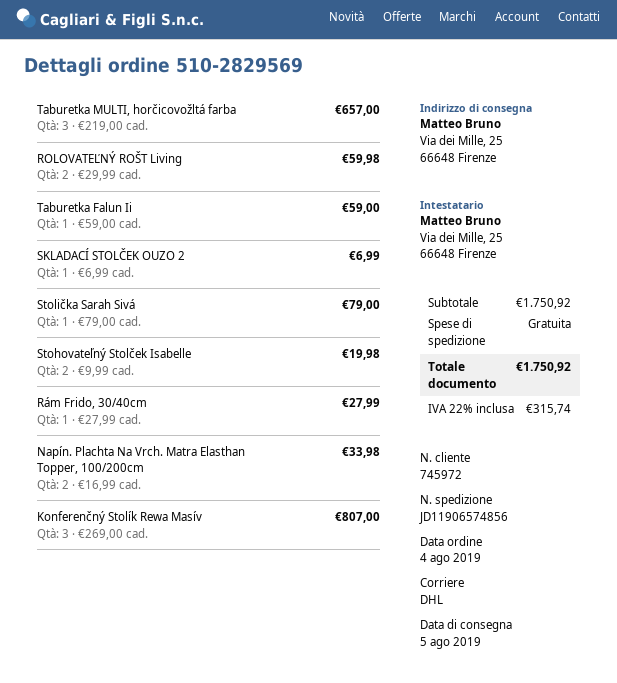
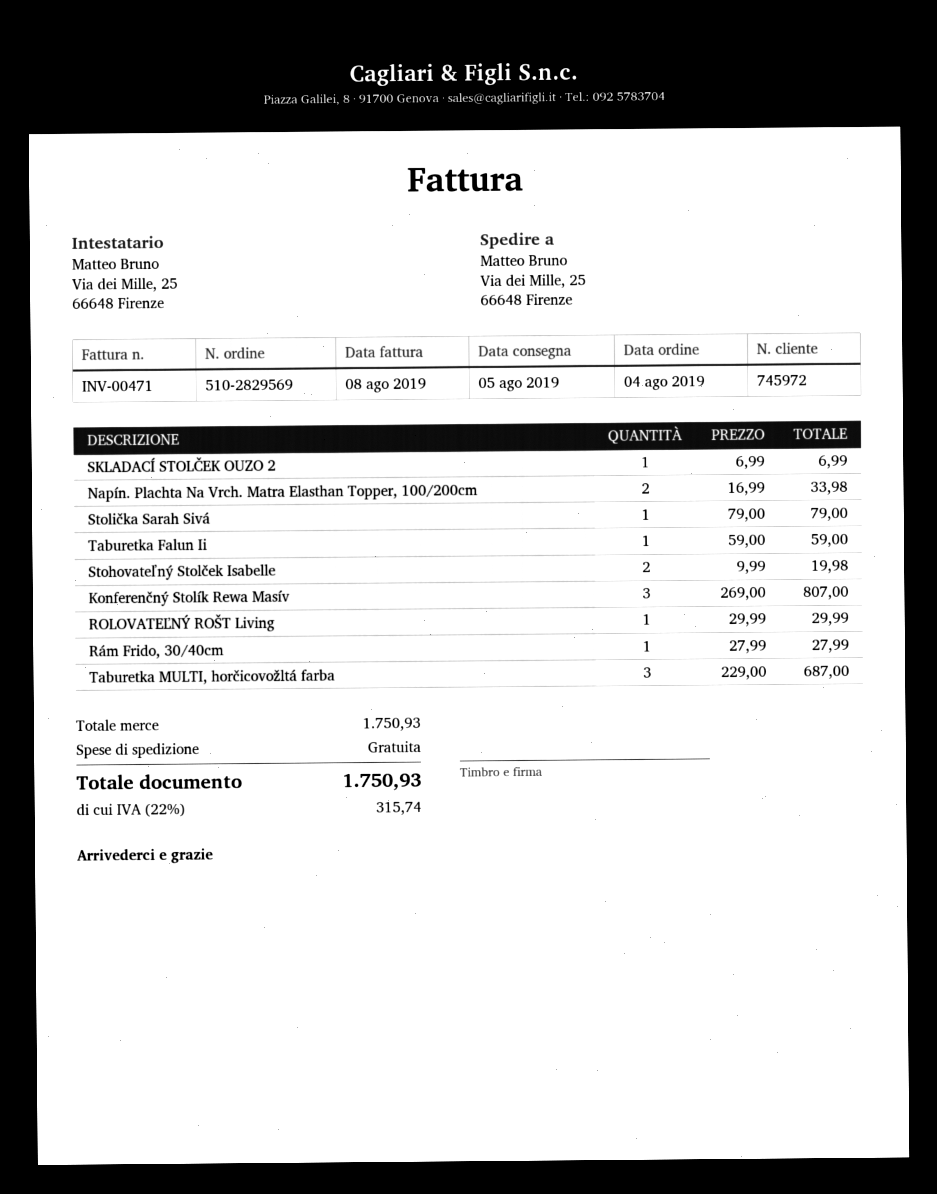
Taburetka MULTI, horčicovožltá farba: 3 x 219.00 = 657.00 -> 3 x 229.00 = 687.00
ROLOVATEĽNÝ ROŠT Living: 2 x 29.99 = 59.98 -> 1 x 29.99 = 29.99
subtotal: 1750.92 -> 1750.93
total: 1750.92 -> 1750.93

